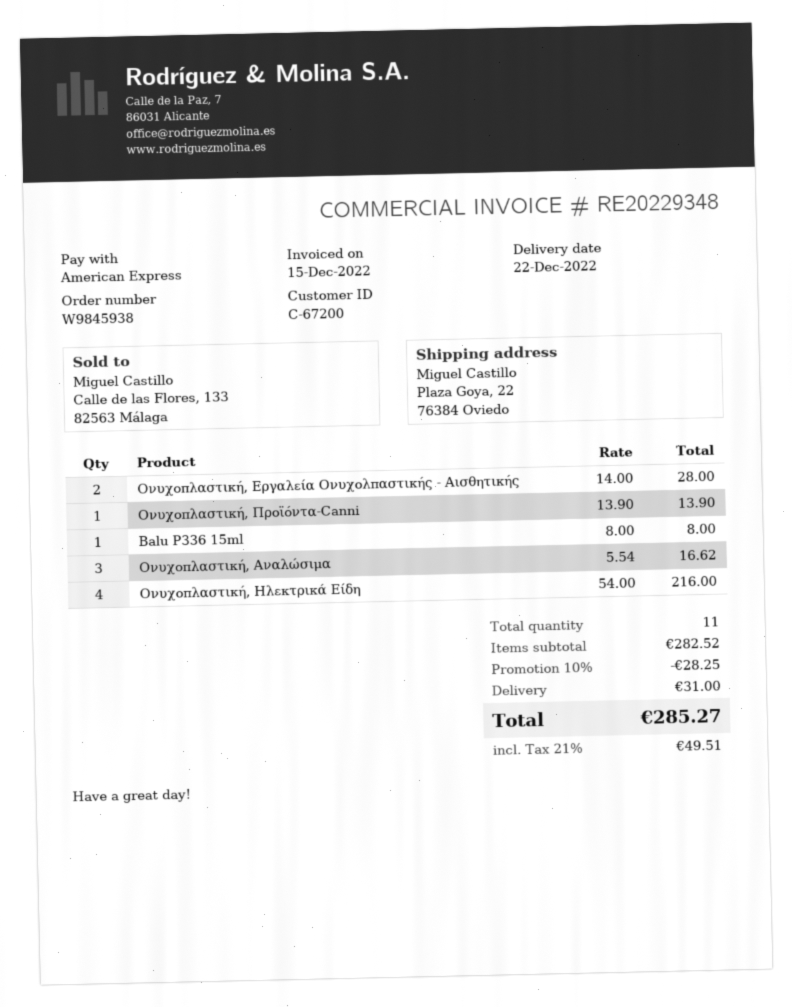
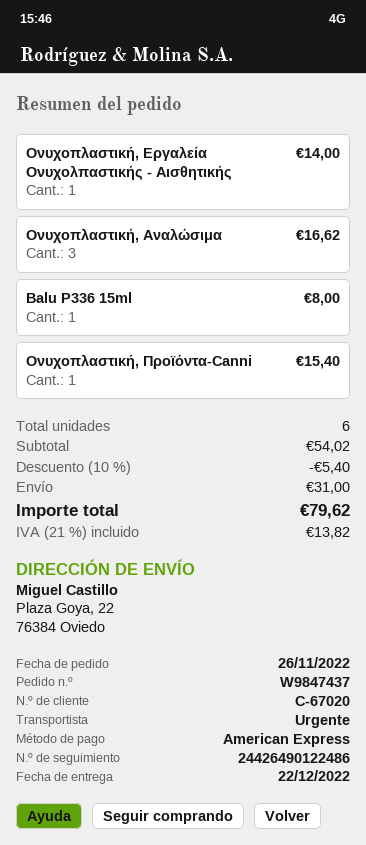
order number: W9845938 -> W9847437
customer number: C-67200 -> C-67020
Ονυχοπλαστική, Εργαλεία Ονυχολπαστικής - Αισθητικής: 2 for 28.00 -> 1 for 14.00
Ονυχοπλαστική, Προϊόντα-Canni: 1 for 13.90 -> 1 for 15.40
Ονυχοπλαστική, Ηλεκτρικά Είδη: 4 for 216.00 -> none
total quantity: 11 -> 6
subtotal: 282.52 -> 54.02
discount: 10% = 28.25 -> 10% = 5.40
tax: 21% = 49.51 -> 21% = 13.82
total: 285.27 -> 79.62

